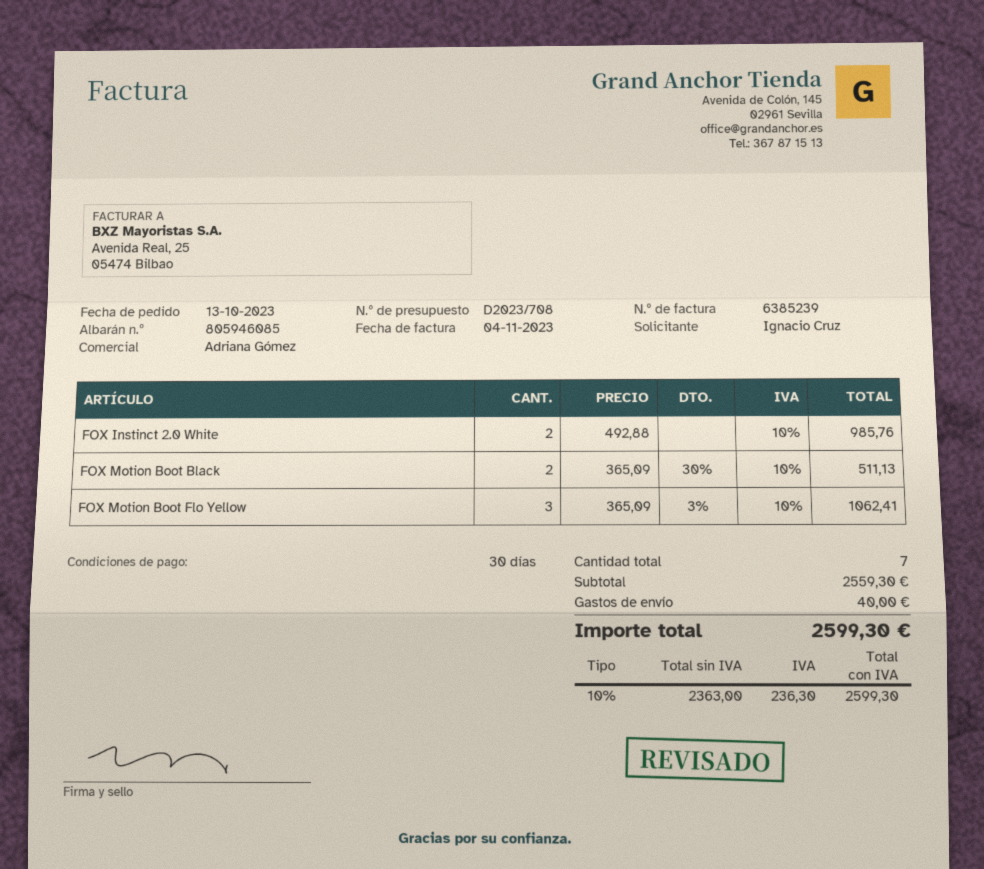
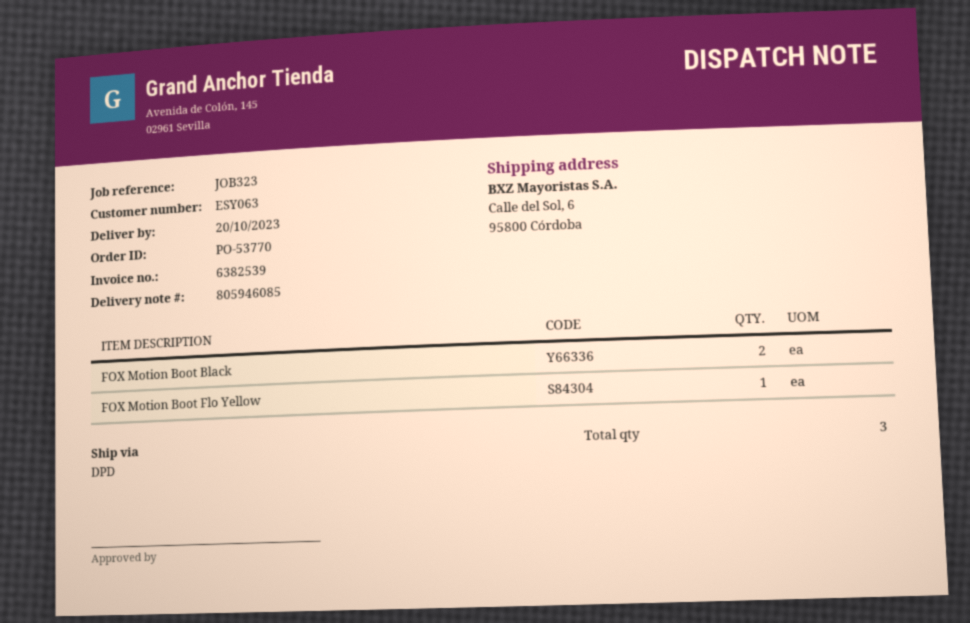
invoice number: 6385239 -> 6382539
FOX Instinct 2.0 White: 2 -> none
FOX Motion Boot Flo Yellow: 3 -> 1
total quantity: 7 -> 3

